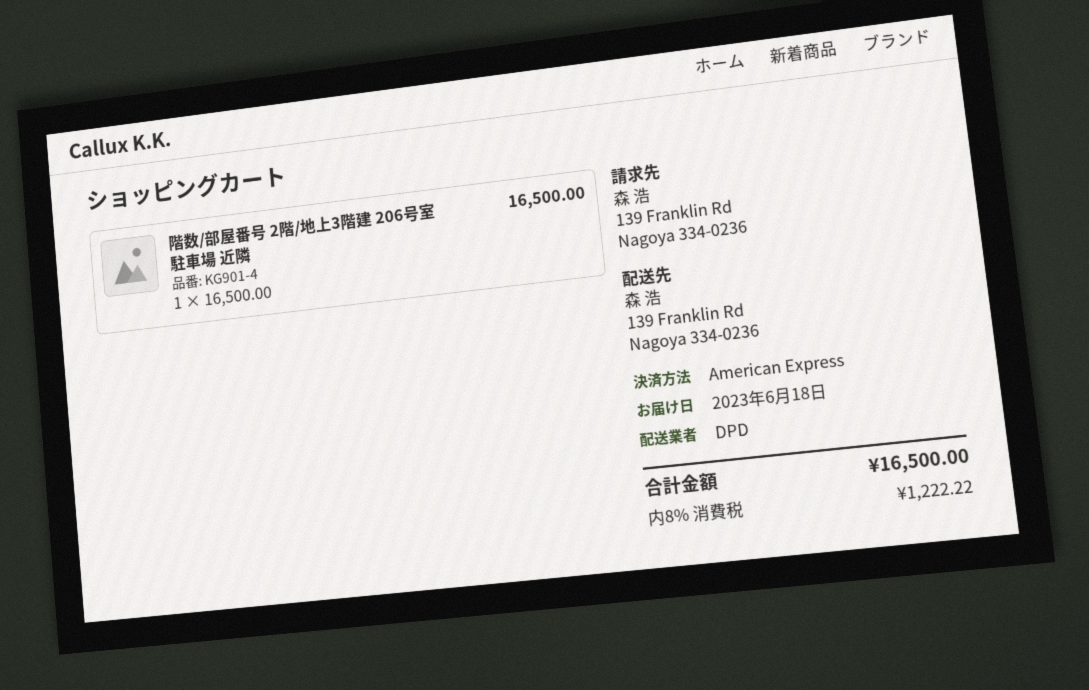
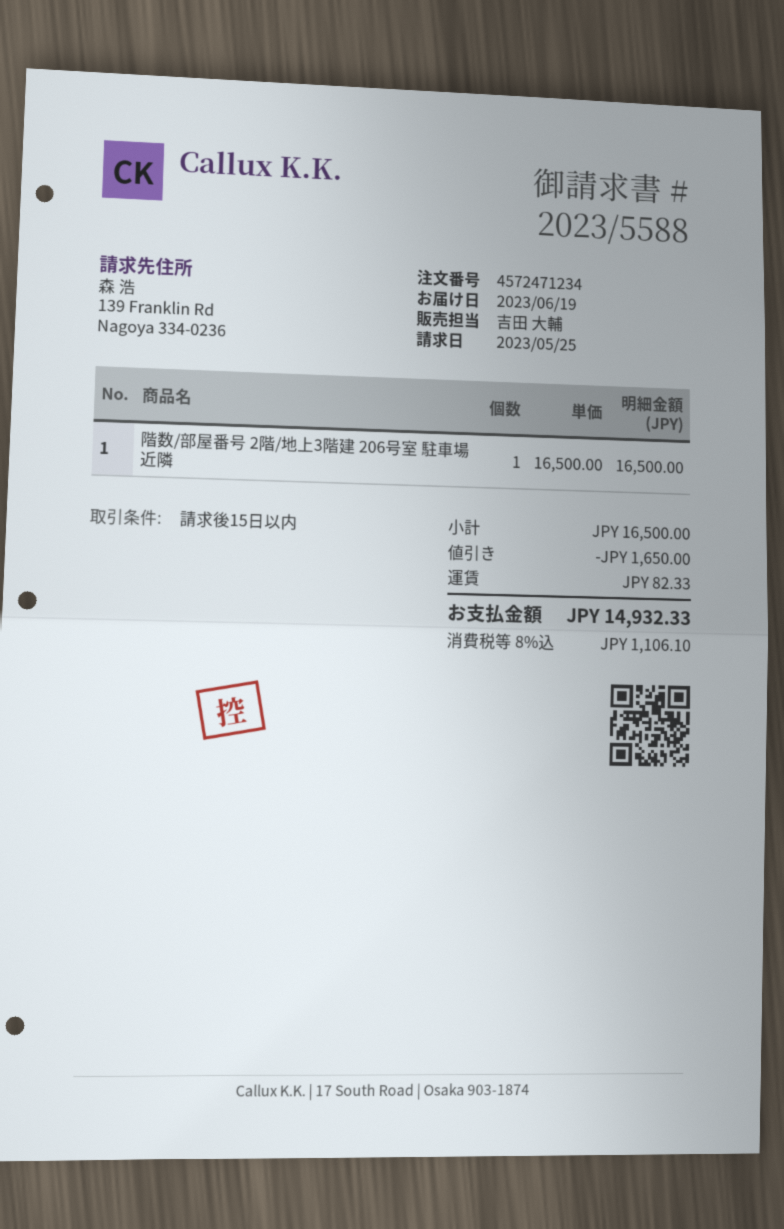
delivery date: 2023-06-18 -> 2023-06-19
discount: none -> 1650.00
shipping: none -> 82.33
tax: 8% = 1222.22 -> 8% = 1106.10
total: 16500.00 -> 14932.33

